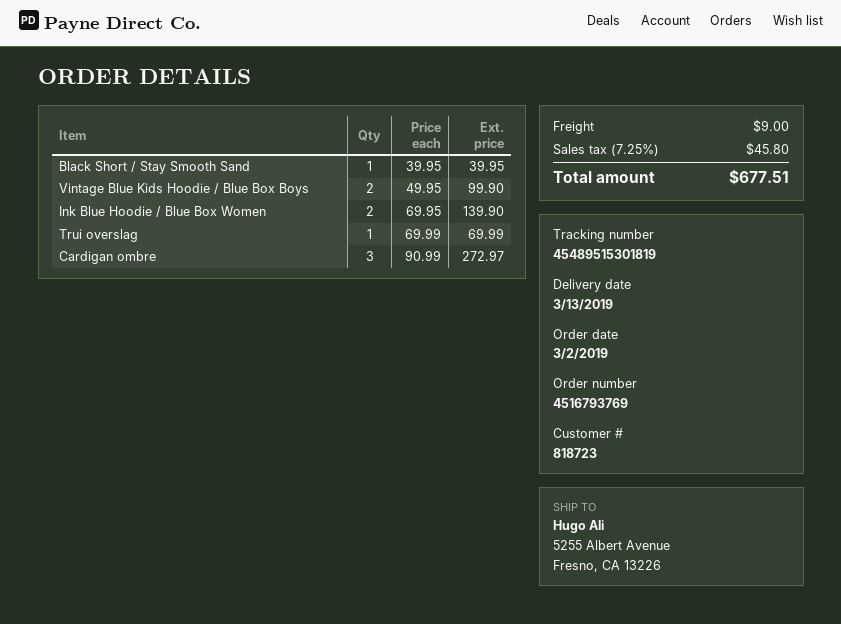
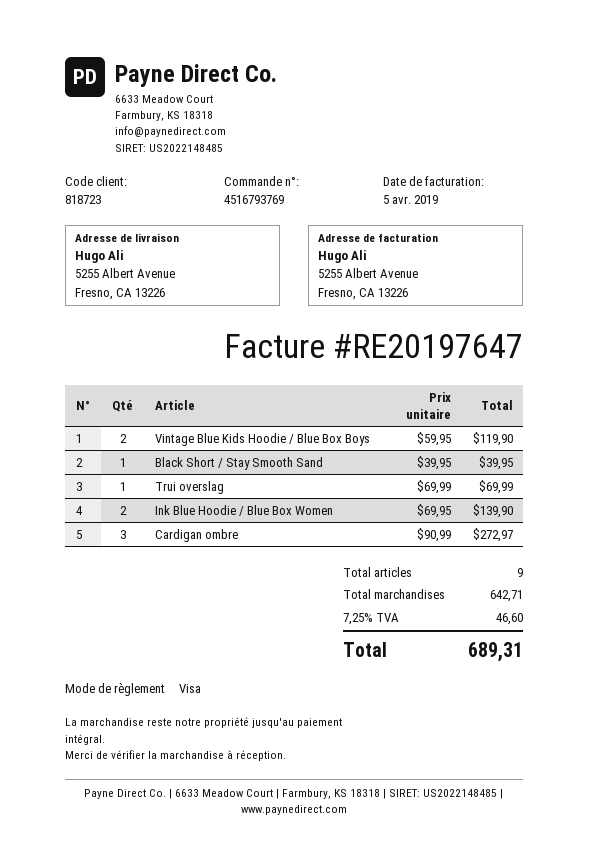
Vintage Blue Kids Hoodie / Blue Box Boys: 2 x 49.95 = 99.90 -> 2 x 59.95 = 119.90
shipping: 9.00 -> none
tax: 7.25% = 45.80 -> 7.25% = 46.60
total: 677.51 -> 689.31

